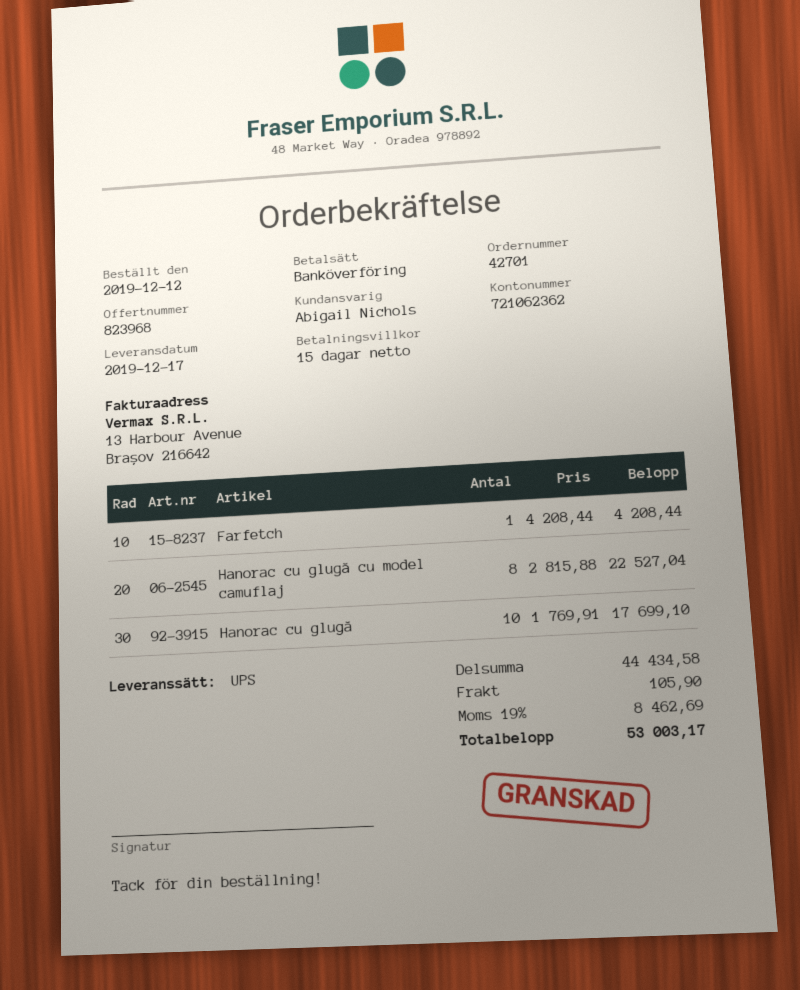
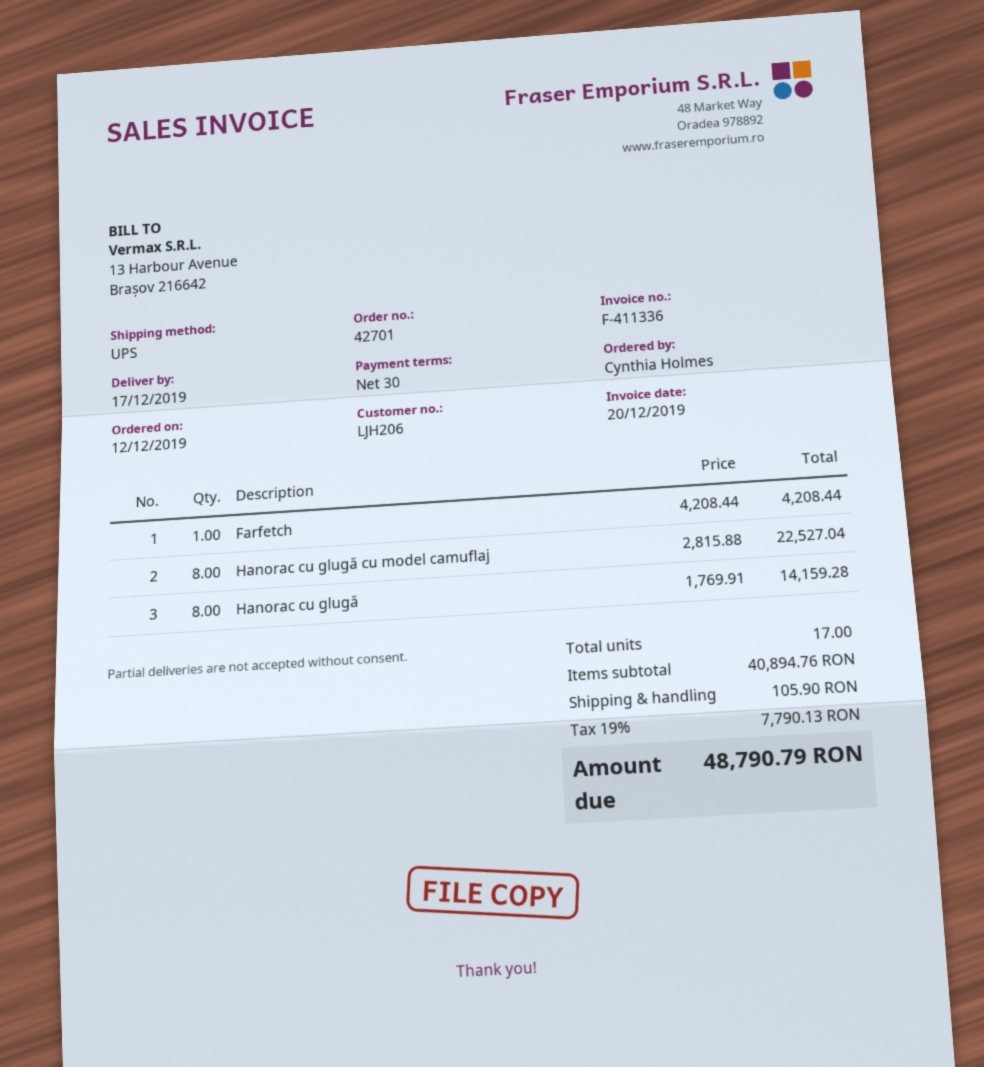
payment terms: 15 days -> 30 days
Hanorac cu glugă: 10 x 1769.91 = 17699.10 -> 8 x 1769.91 = 14159.28
subtotal: 44434.58 -> 40894.76
tax: 19% = 8462.69 -> 19% = 7790.13
total: 53003.17 -> 48790.79

